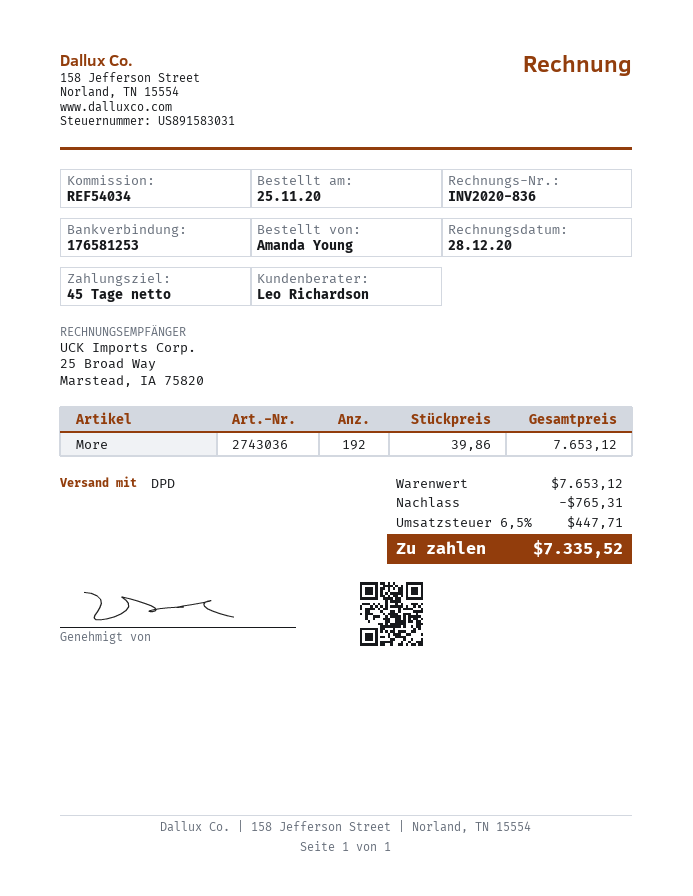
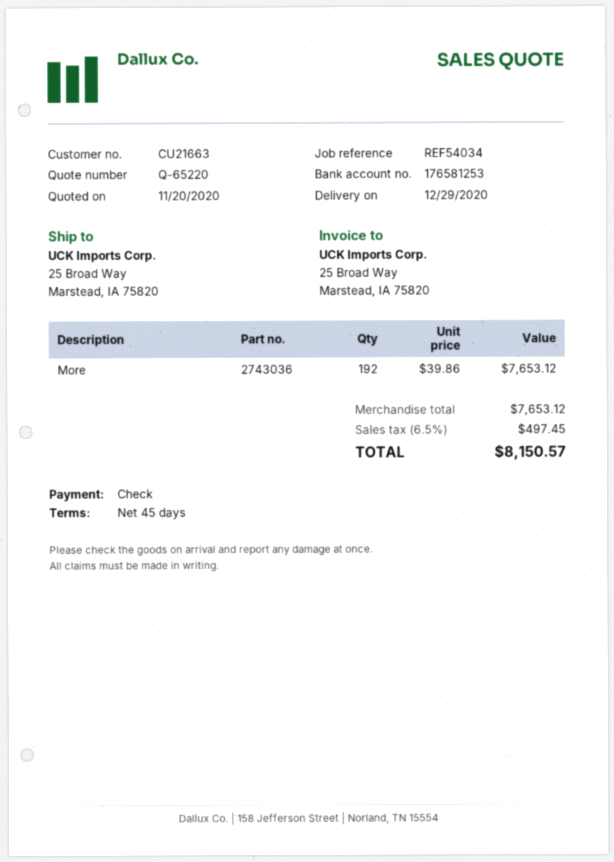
discount: 765.31 -> none
tax: 6.5% = 447.71 -> 6.5% = 497.45
total: 7335.52 -> 8150.57

